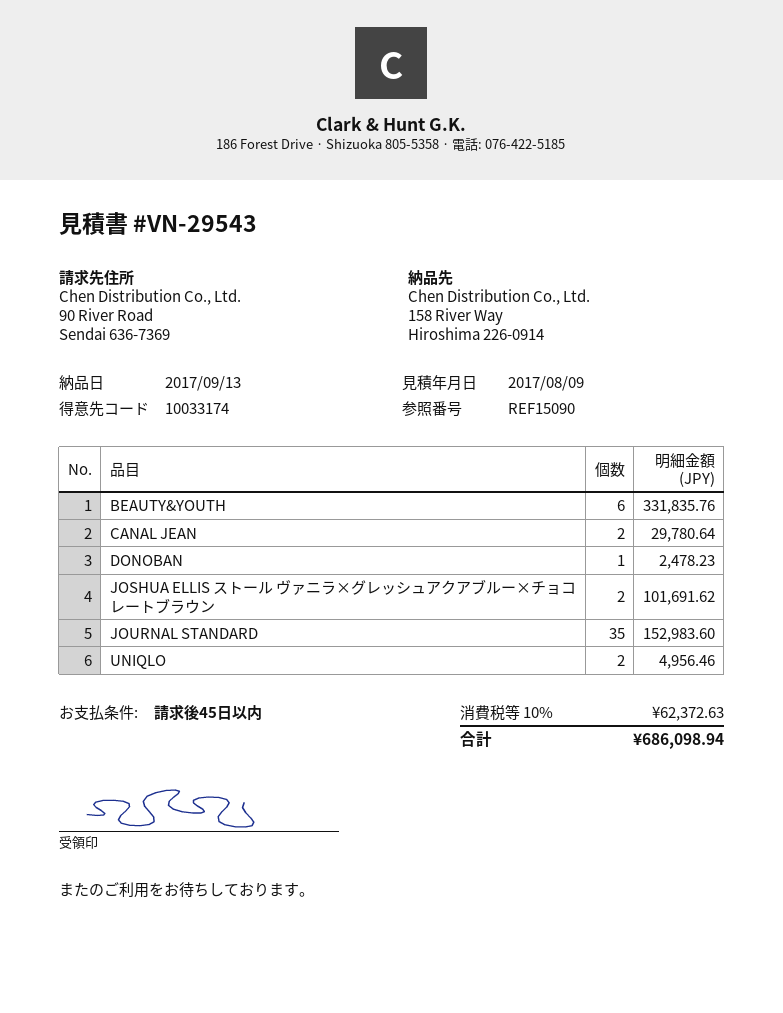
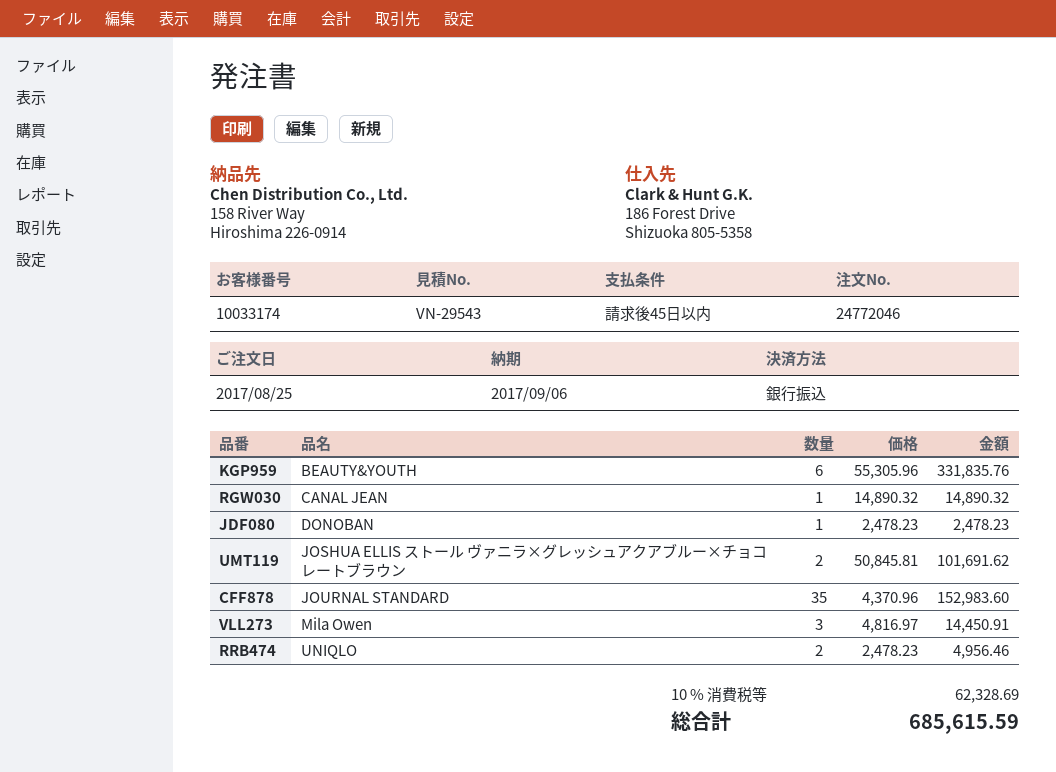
delivery date: 2017-09-13 -> 2017-09-06
CANAL JEAN: 2 for 29780.64 -> 1 for 14890.32
Mila Owen: none -> 3 for 14450.91
tax: 10% = 62372.63 -> 10% = 62328.69
total: 686098.94 -> 685615.59

